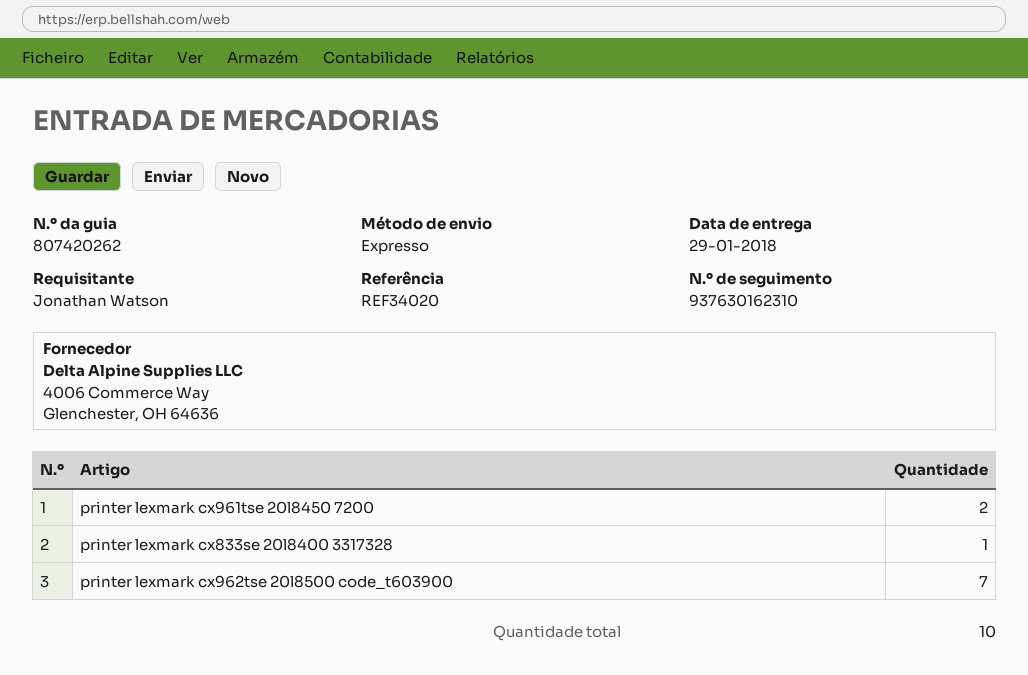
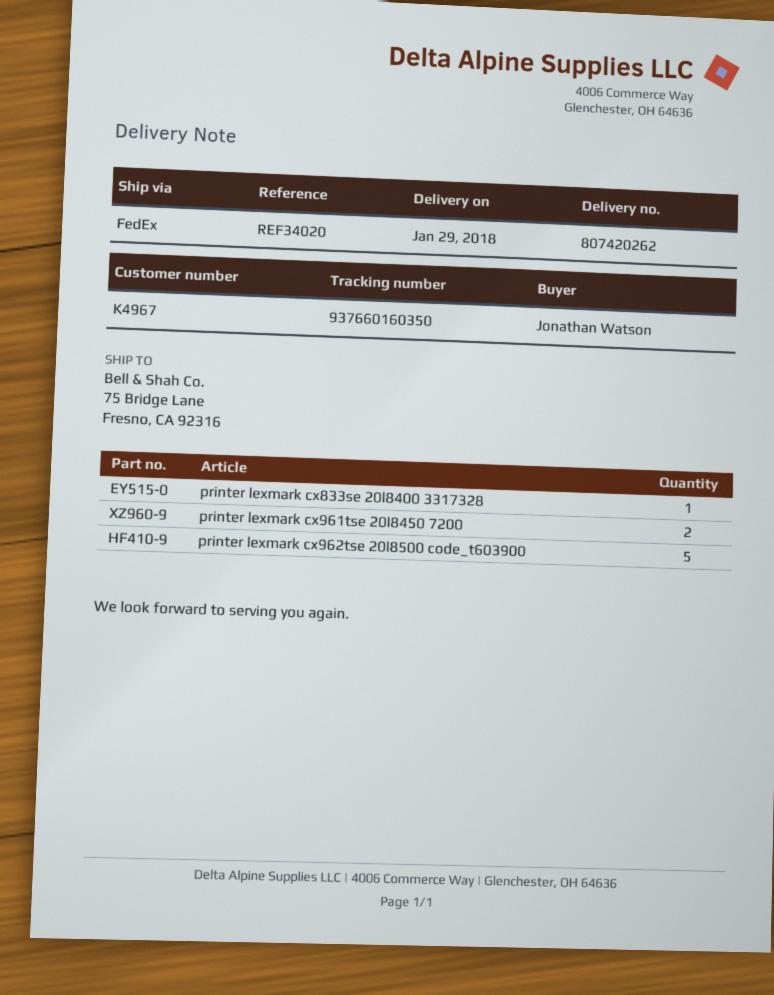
shipping method: express -> FedEx
tracking number: 937630162310 -> 937660160350
printer lexmark cx962tse 20l8500 code_t603900: 7 -> 5

